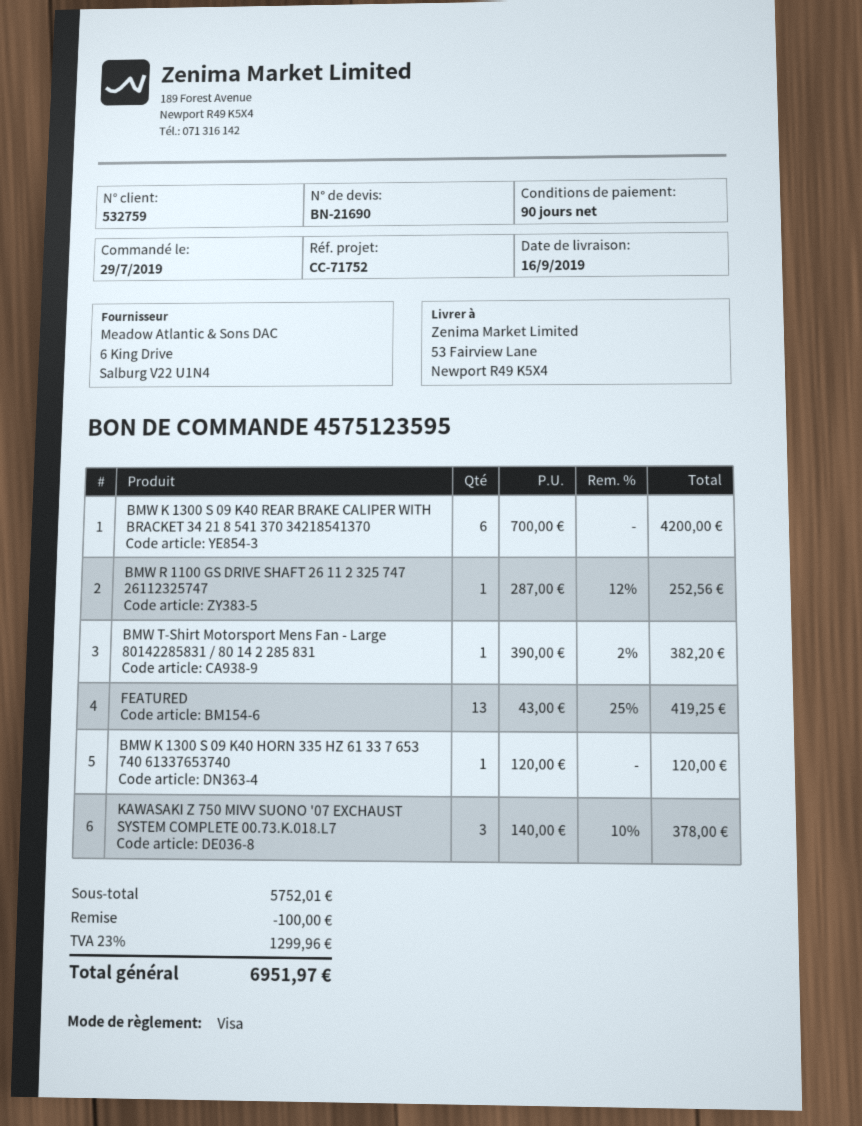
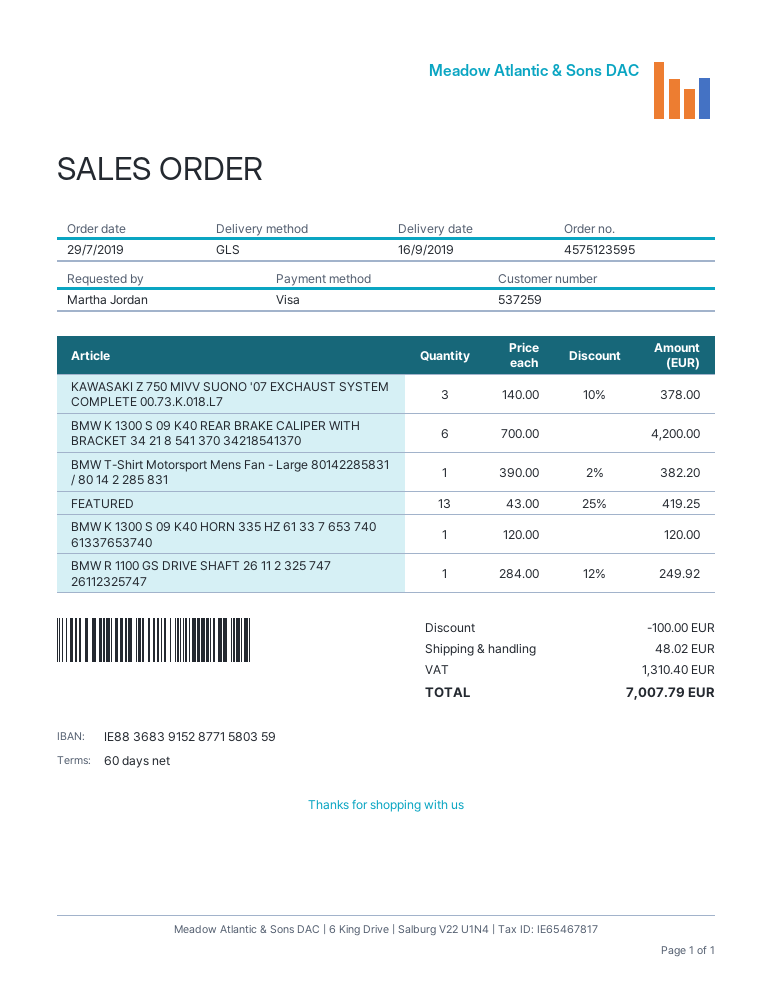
payment terms: 90 days -> 60 days
customer number: 532759 -> 537259
BMW R 1100 GS DRIVE SHAFT 26 11 2 325 747 26112325747: 1 x 287.00 - 12% = 252.56 -> 1 x 284.00 - 12% = 249.92
shipping: none -> 48.02
tax: 1299.96 -> 1310.40
total: 6951.97 -> 7007.79

